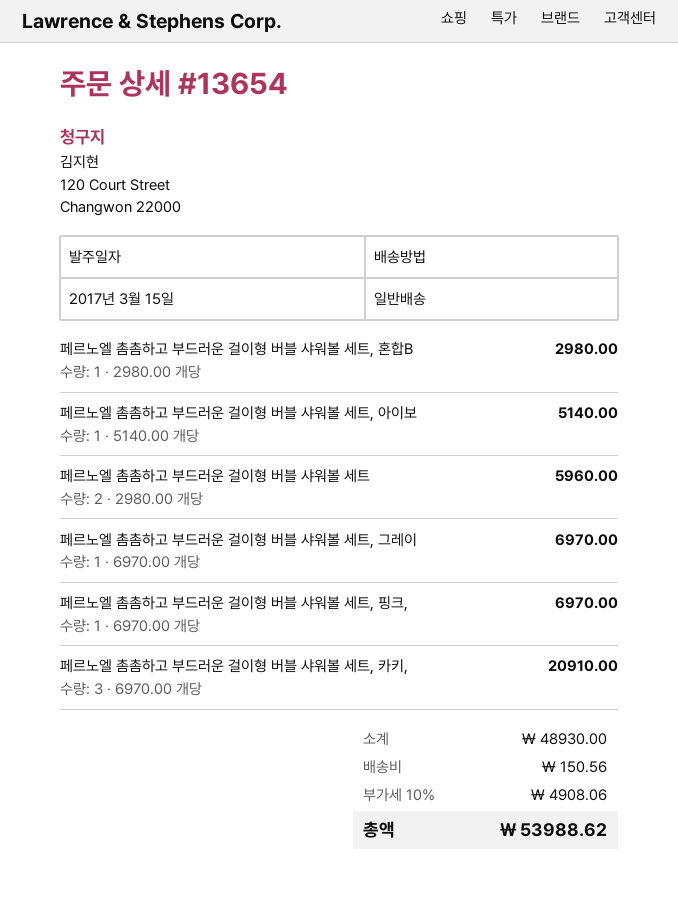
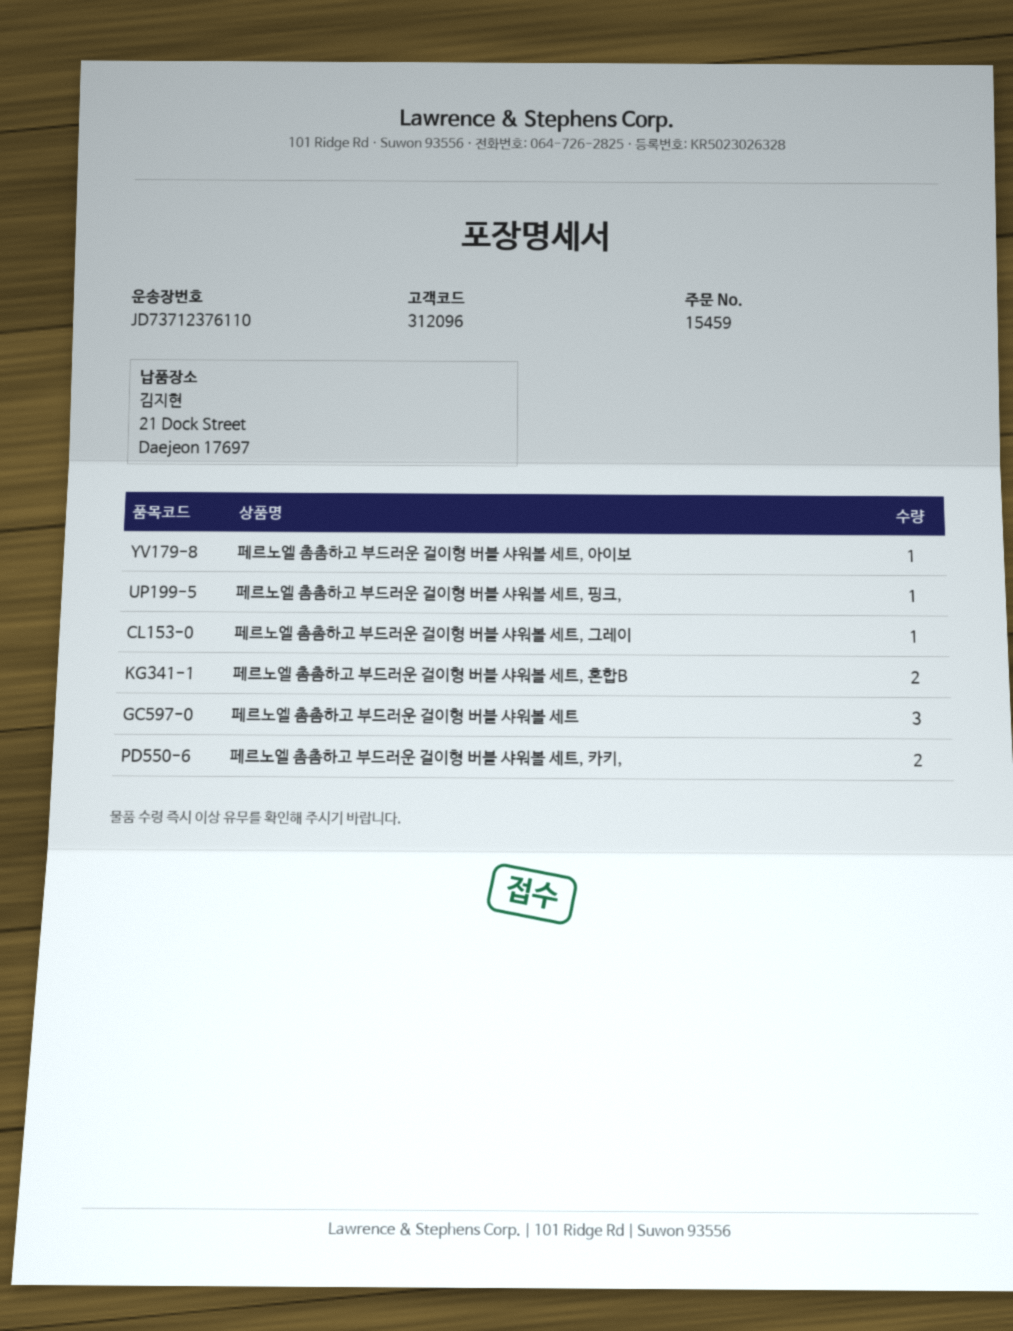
order number: 13654 -> 15459
페르노엘 촘촘하고 부드러운 걸이형 버블 샤워볼 세트, 혼합B: 1 -> 2
페르노엘 촘촘하고 부드러운 걸이형 버블 샤워볼 세트: 2 -> 3
페르노엘 촘촘하고 부드러운 걸이형 버블 샤워볼 세트, 카키,: 3 -> 2

